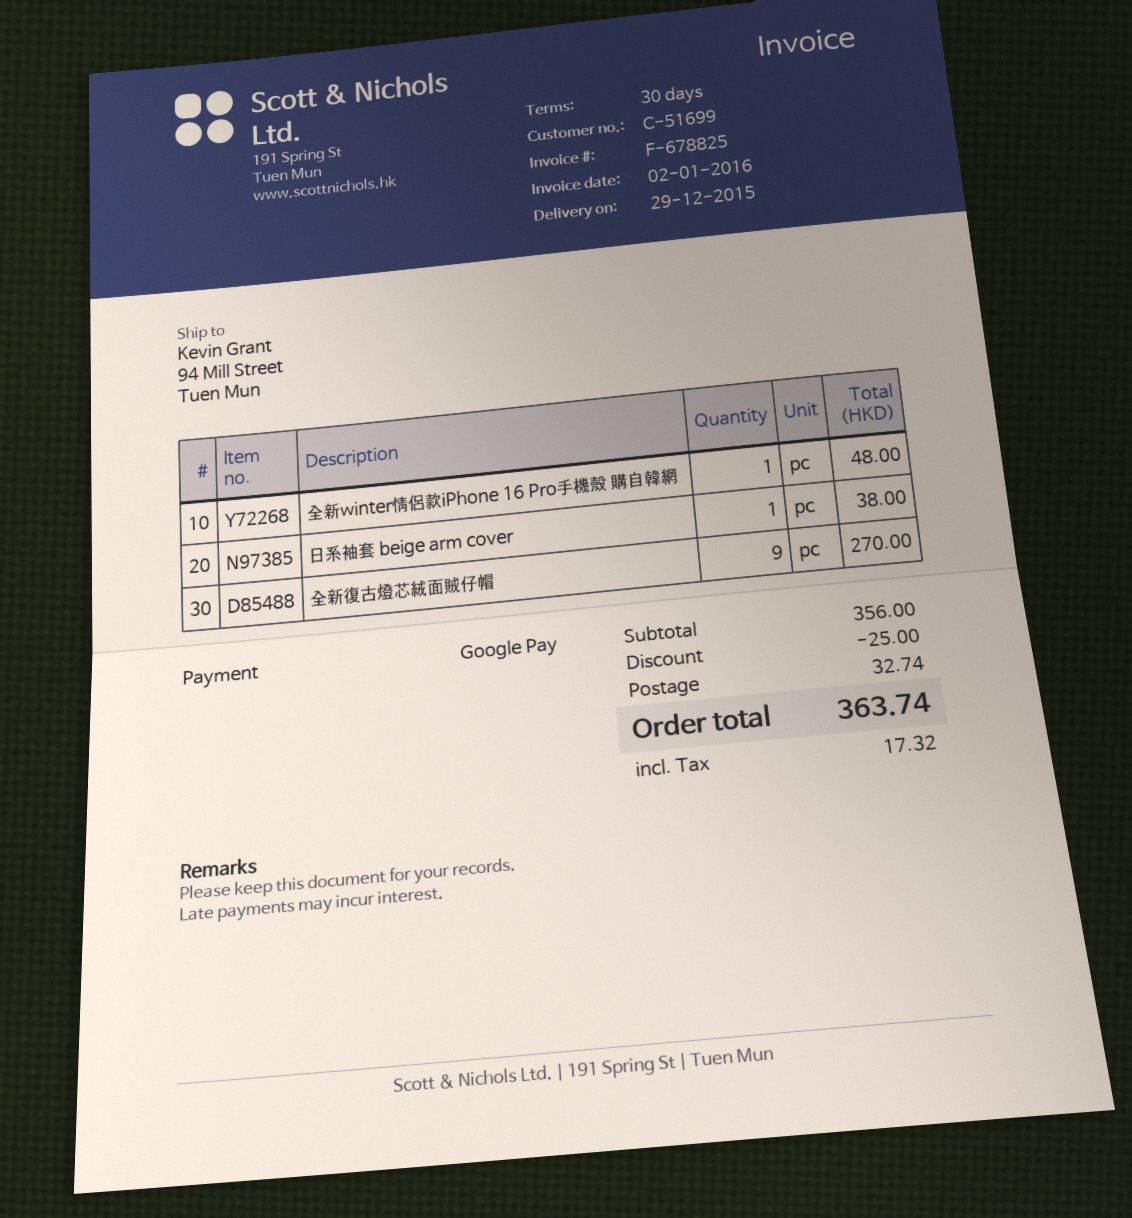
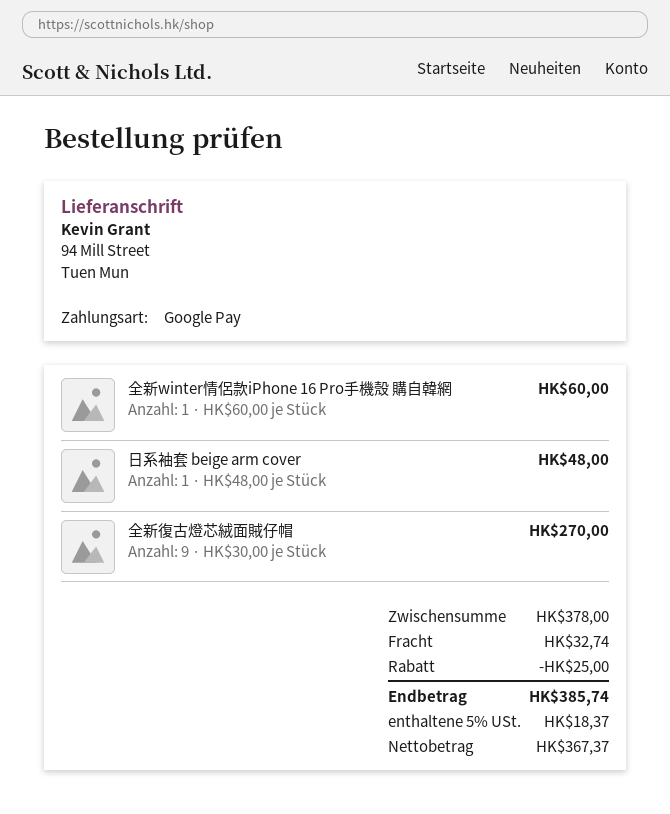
全新winter情侶款iPhone 16 Pro手機殼 購自韓網: 1 for 48.00 -> 1 for 60.00
日系袖套 beige arm cover: 1 for 38.00 -> 1 for 48.00
subtotal: 356.00 -> 378.00
tax: 17.32 -> 18.37
total: 363.74 -> 385.74

